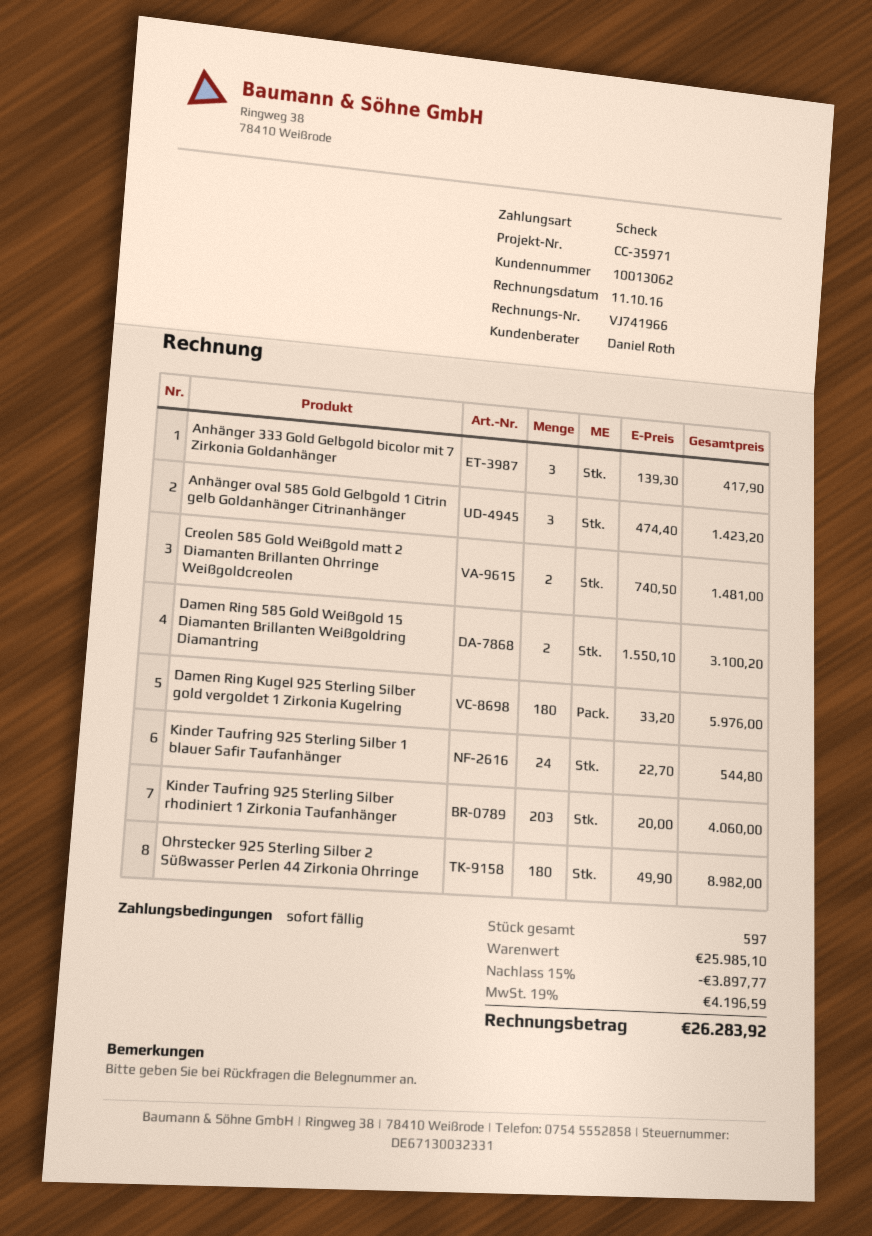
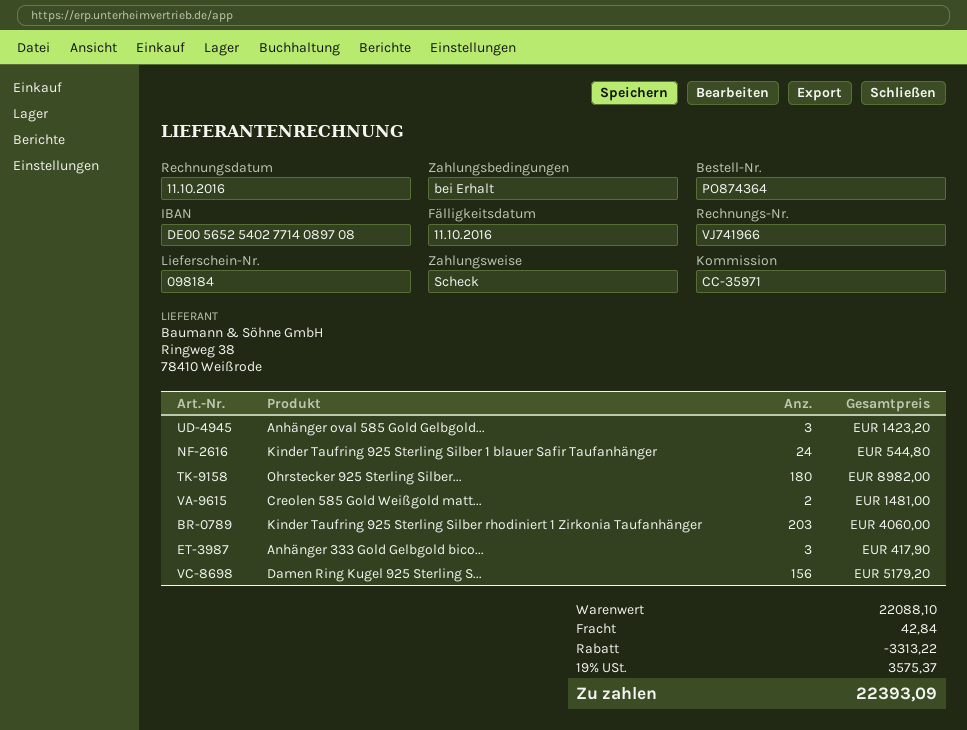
Damen Ring 585 Gold Weißgold 15 Diamanten Brillanten Weißgoldring Diamantring: 2 for 3100.20 -> none
Damen Ring Kugel 925 Sterling Silber gold vergoldet 1 Zirkonia Kugelring: 180 for 5976.00 -> 156 for 5179.20
subtotal: 25985.10 -> 22088.10
discount: 3897.77 -> 3313.22
shipping: none -> 42.84
tax: 19% = 4196.59 -> 19% = 3575.37
total: 26283.92 -> 22393.09

